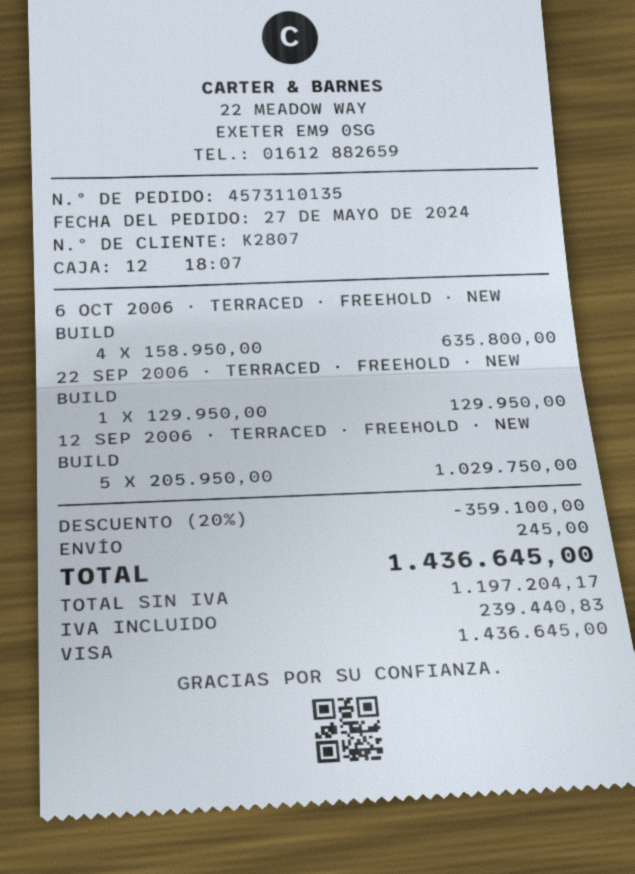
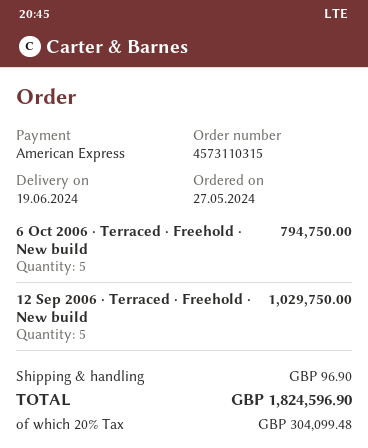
order number: 4573110135 -> 4573110315
payment method: Visa -> American Express
6 OCT 2006 · TERRACED · FREEHOLD · NEW BUILD: 4 for 635800.00 -> 5 for 794750.00
22 SEP 2006 · TERRACED · FREEHOLD · NEW BUILD: 1 for 129950.00 -> none
discount: 20% = 359100.00 -> none
shipping: 245.00 -> 96.90
tax: 239440.83 -> 304099.48
total: 1436645.00 -> 1824596.90

